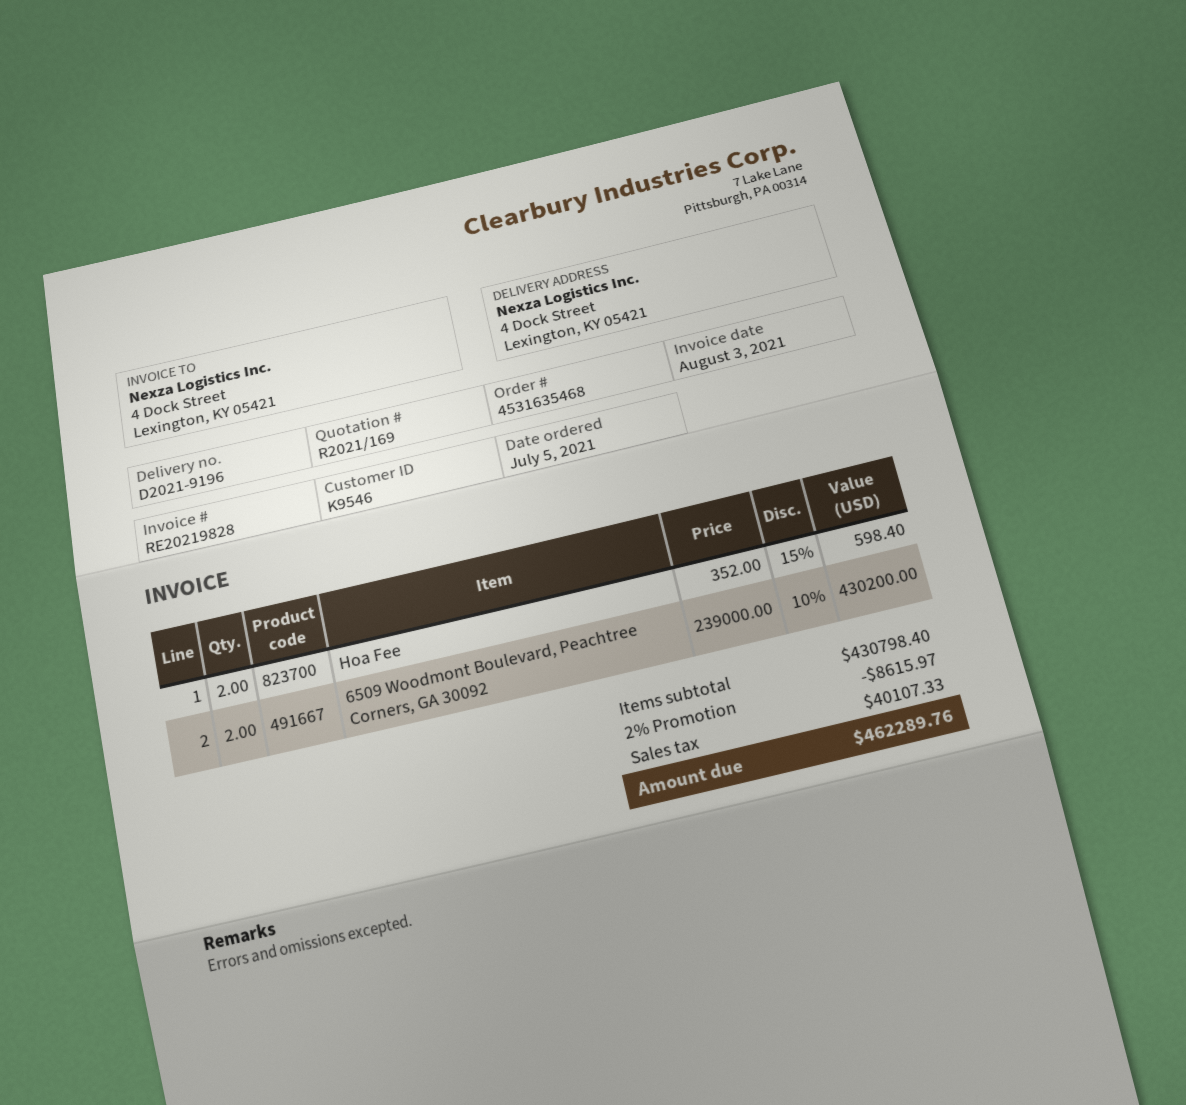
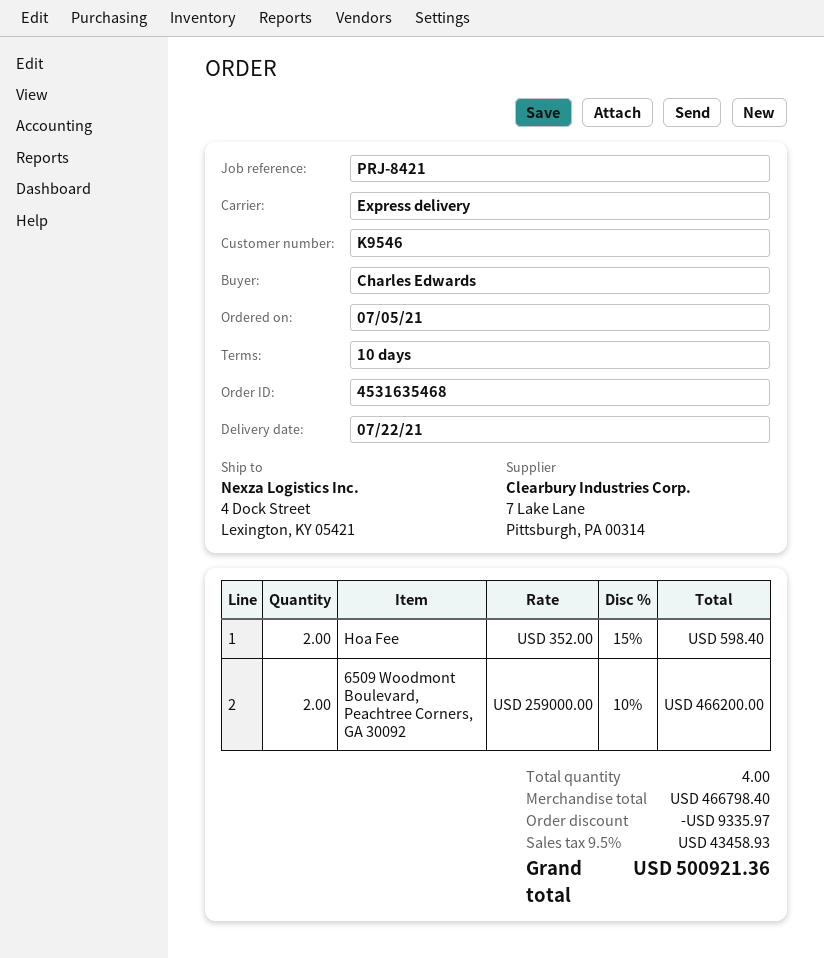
6509 Woodmont Boulevard, Peachtree Corners, GA 30092: 2 x 239000.00 - 10% = 430200.00 -> 2 x 259000.00 - 10% = 466200.00
subtotal: 430798.40 -> 466798.40
discount: 8615.97 -> 9335.97
tax: 40107.33 -> 43458.93
total: 462289.76 -> 500921.36

